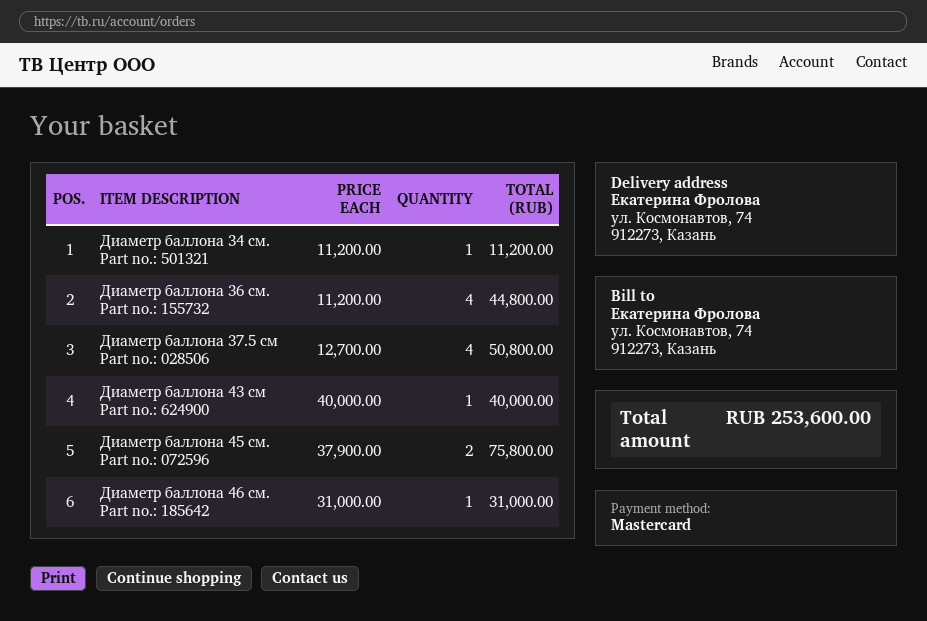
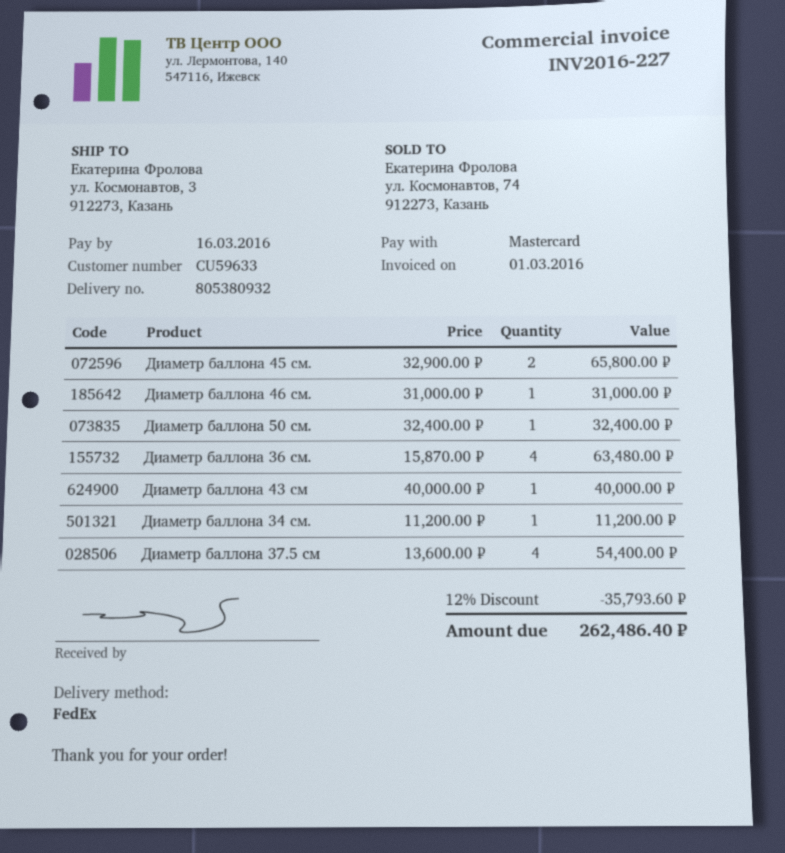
ship to: ул. Космонавтов, 74, 912273, Казань -> ул. Космонавтов, 3, 912273, Казань
Диаметр баллона 36 см.: 4 x 11200.00 = 44800.00 -> 4 x 15870.00 = 63480.00
Диаметр баллона 37.5 см: 4 x 12700.00 = 50800.00 -> 4 x 13600.00 = 54400.00
Диаметр баллона 45 см.: 2 x 37900.00 = 75800.00 -> 2 x 32900.00 = 65800.00
Диаметр баллона 50 см.: none -> 1 x 32400.00 = 32400.00
discount: none -> 12% = 35793.60
total: 253600.00 -> 262486.40

